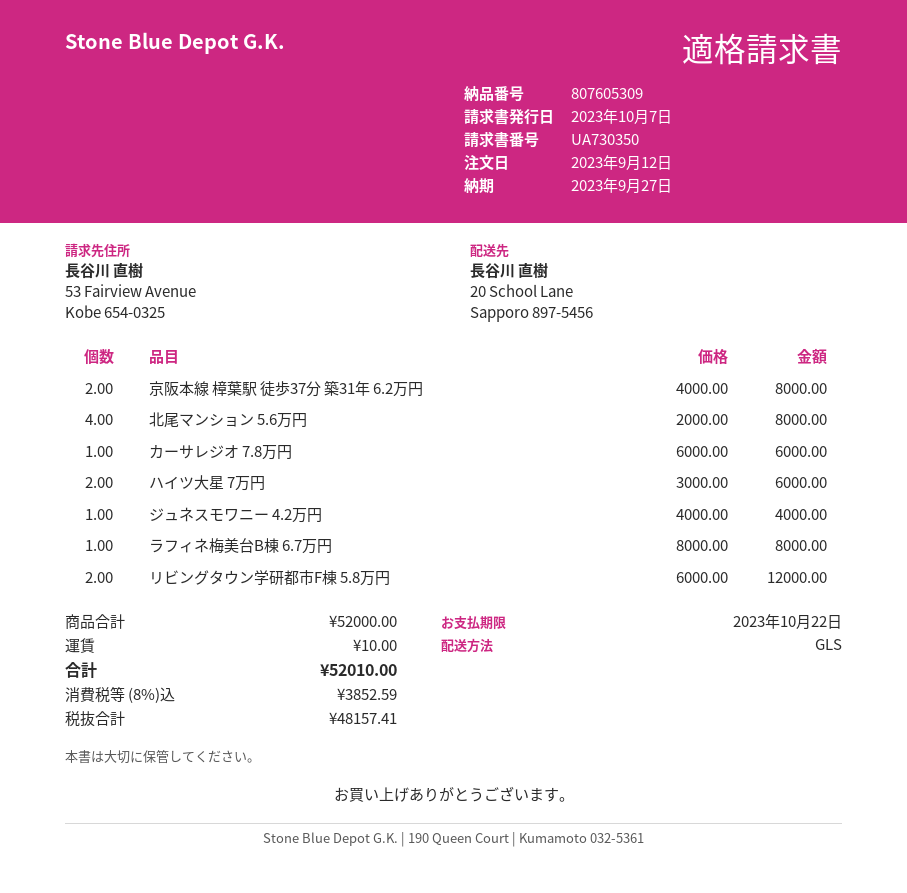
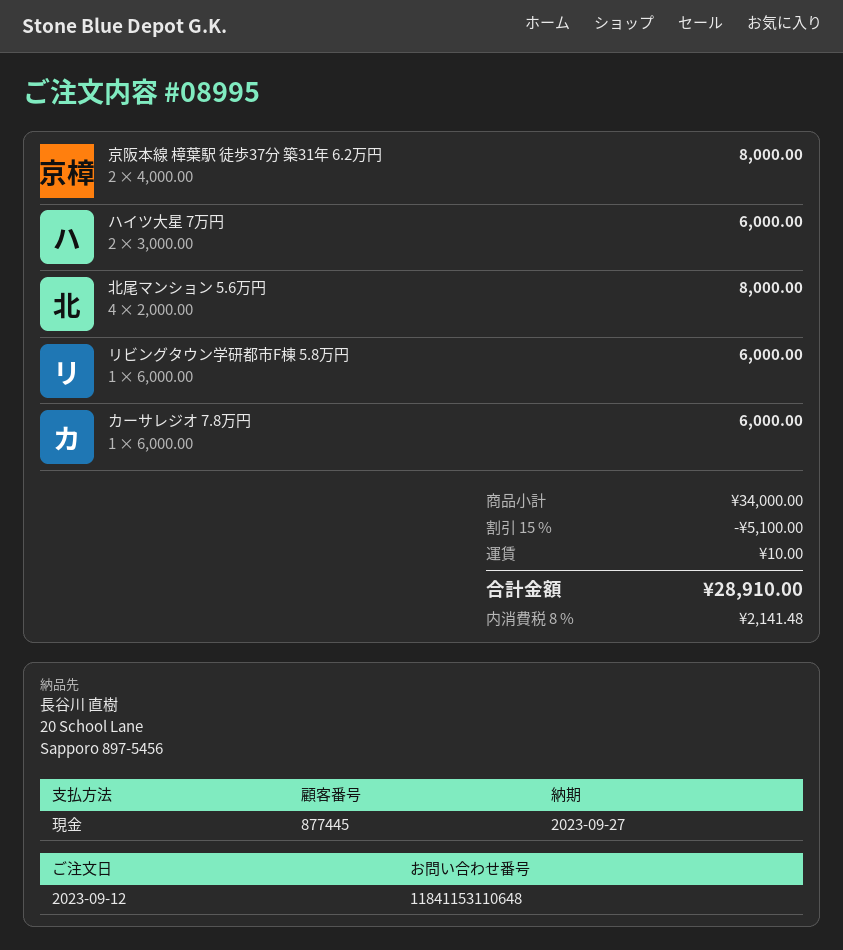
ジュネスモワニー 4.2万円: 1 x 4000.00 = 4000.00 -> none
ラフィネ梅美台B棟 6.7万円: 1 x 8000.00 = 8000.00 -> none
リビングタウン学研都市F棟 5.8万円: 2 x 6000.00 = 12000.00 -> 1 x 6000.00 = 6000.00
subtotal: 52000.00 -> 34000.00
discount: none -> 15% = 5100.00
tax: 8% = 3852.59 -> 8% = 2141.48
total: 52010.00 -> 28910.00

